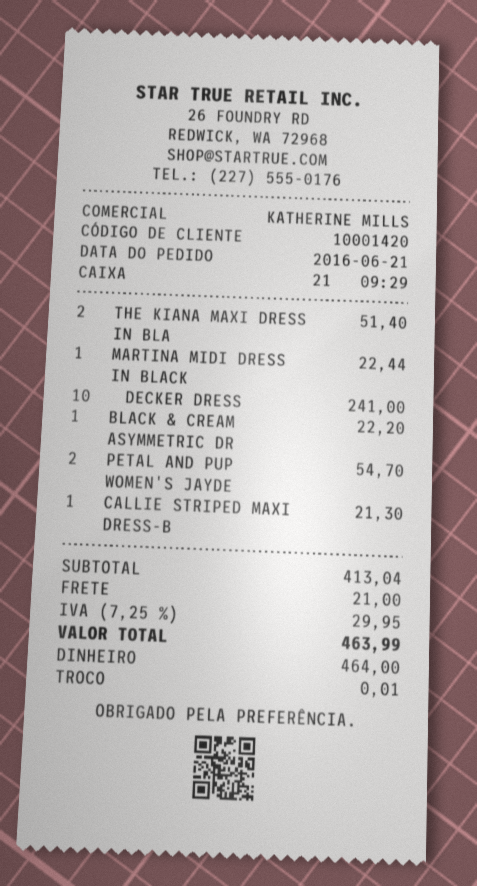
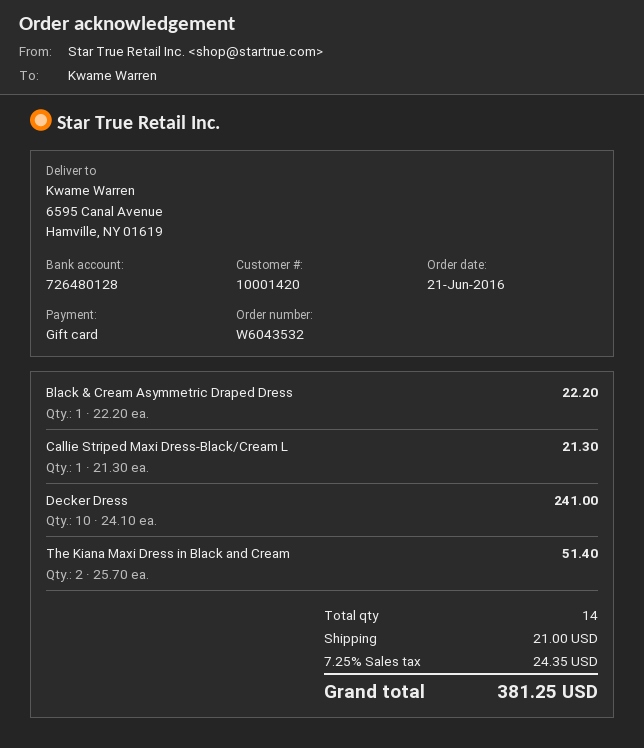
payment method: cash -> gift card
MARTINA MIDI DRESS IN BLACK: 1 for 22.44 -> none
PETAL AND PUP WOMEN'S JAYDE: 2 for 54.70 -> none
tax: 7.25% = 29.95 -> 7.25% = 24.35
total: 463.99 -> 381.25

